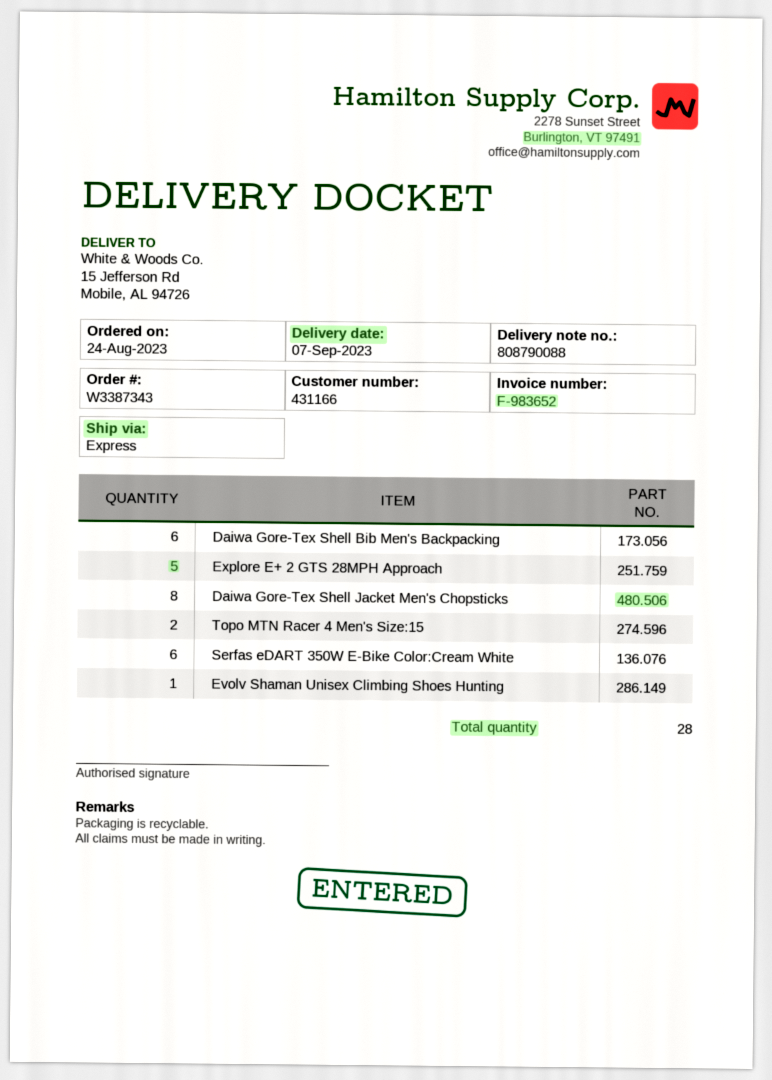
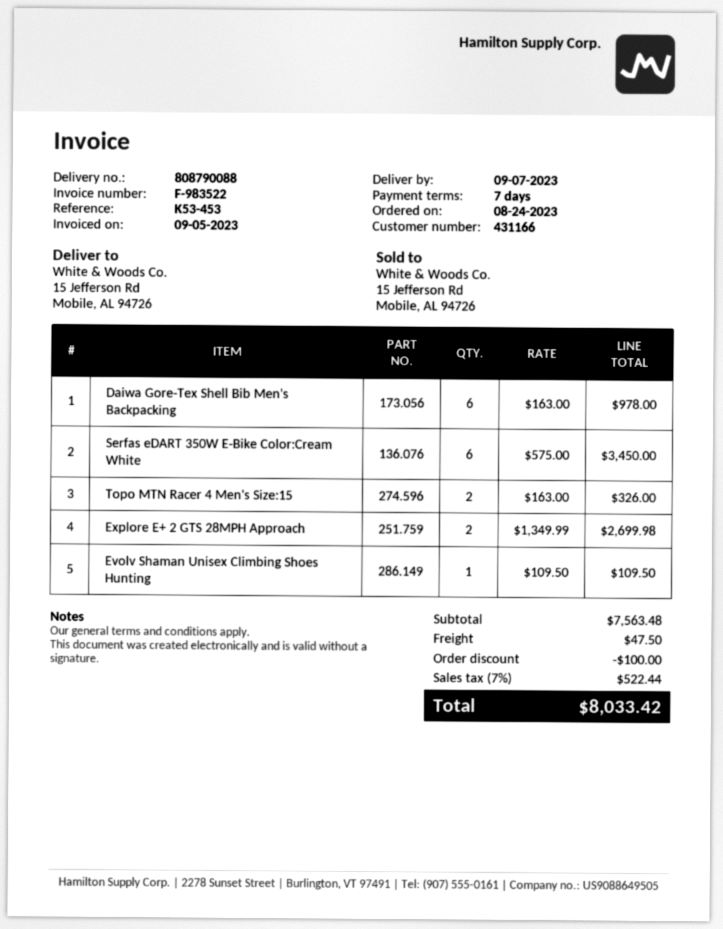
invoice number: F-983652 -> F-983522
Explore E+ 2 GTS 28MPH Approach: 5 -> 2
Daiwa Gore-Tex Shell Jacket Men's Chopsticks: 8 -> none

